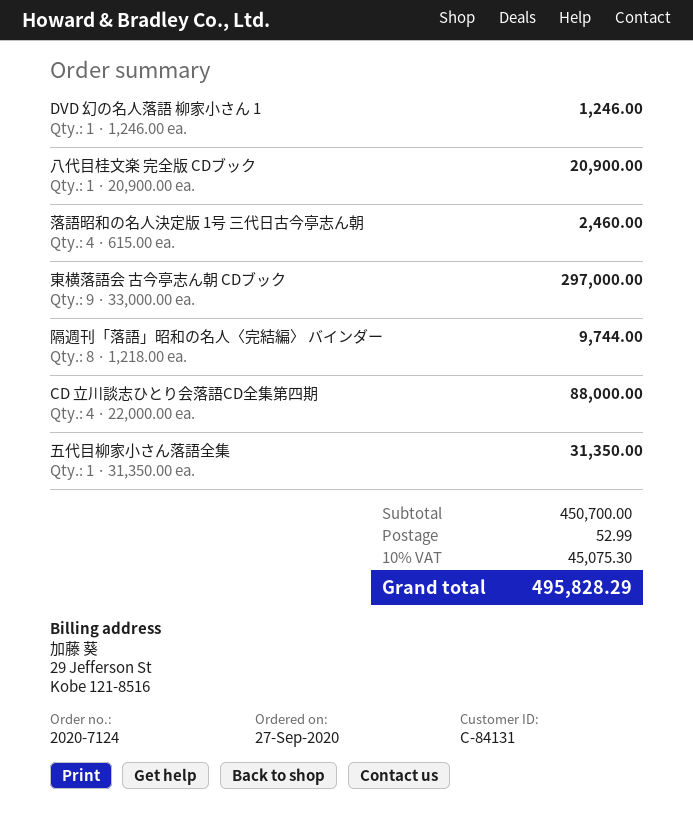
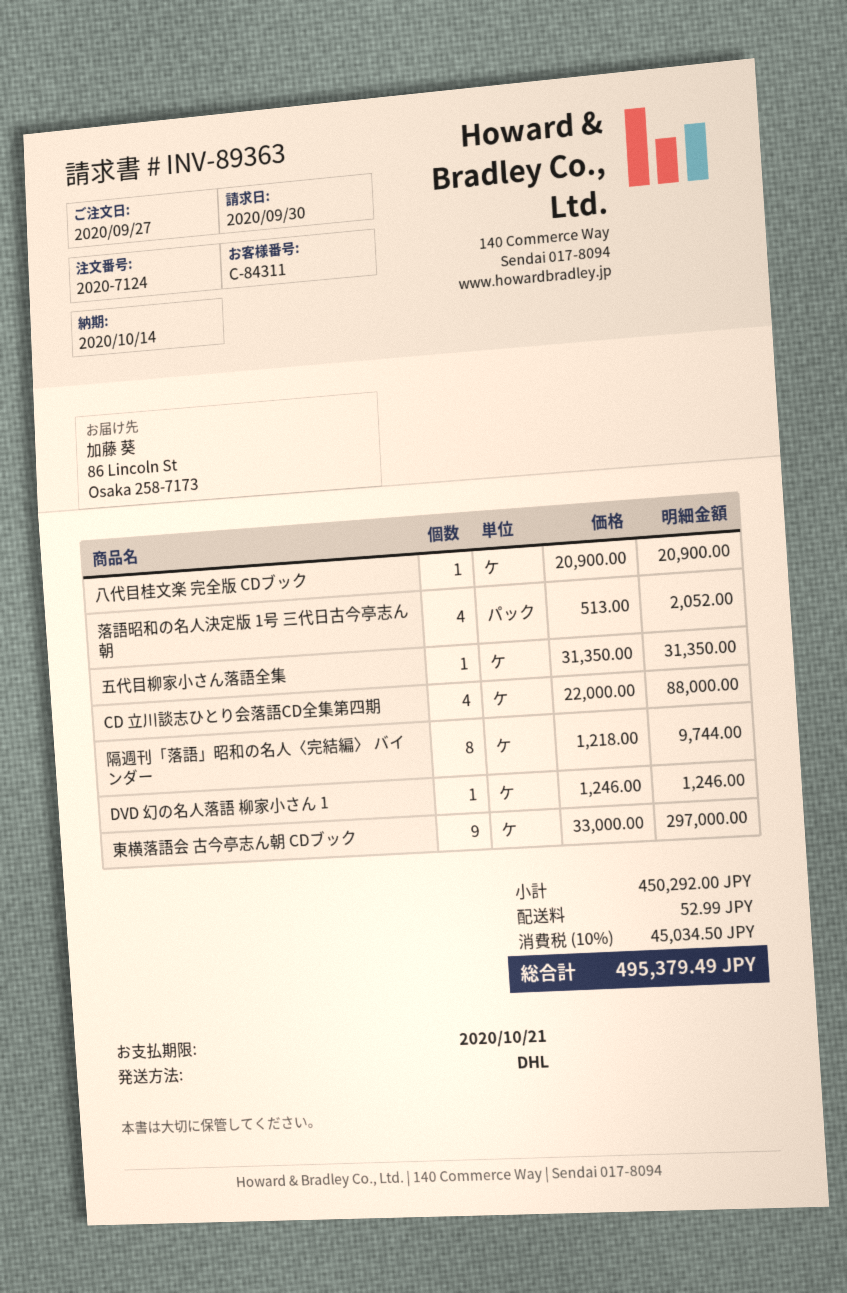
customer number: C-84131 -> C-84311
落語昭和の名人決定版 1号 三代日古今亭志ん朝: 4 x 615.00 = 2460.00 -> 4 x 513.00 = 2052.00
subtotal: 450700.00 -> 450292.00
tax: 10% = 45075.30 -> 10% = 45034.50
total: 495828.29 -> 495379.49

